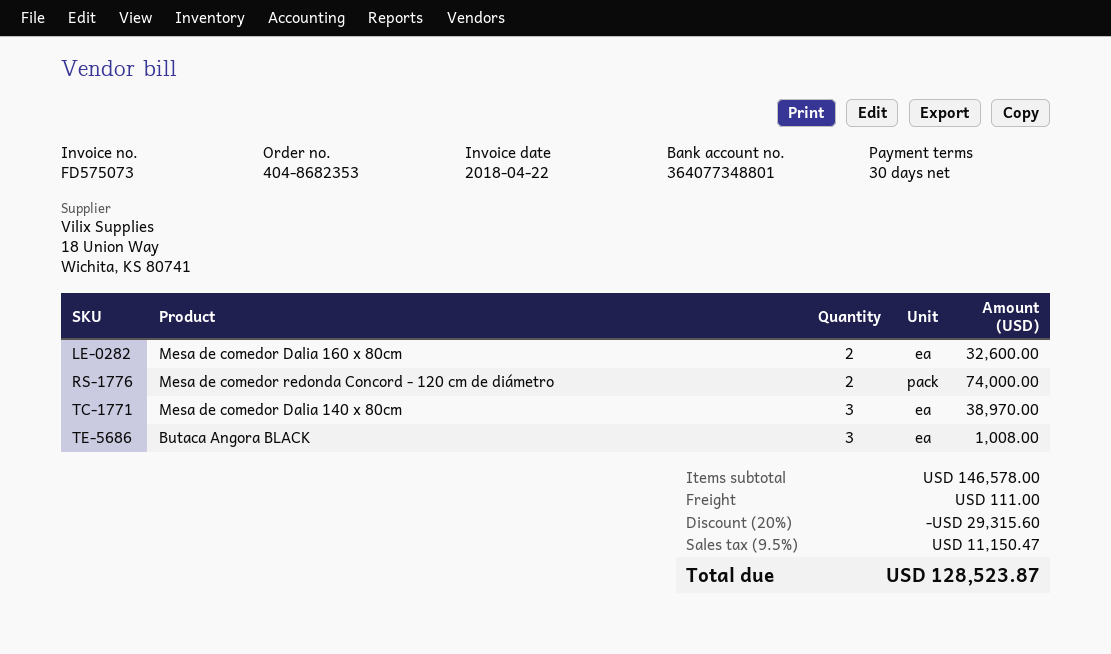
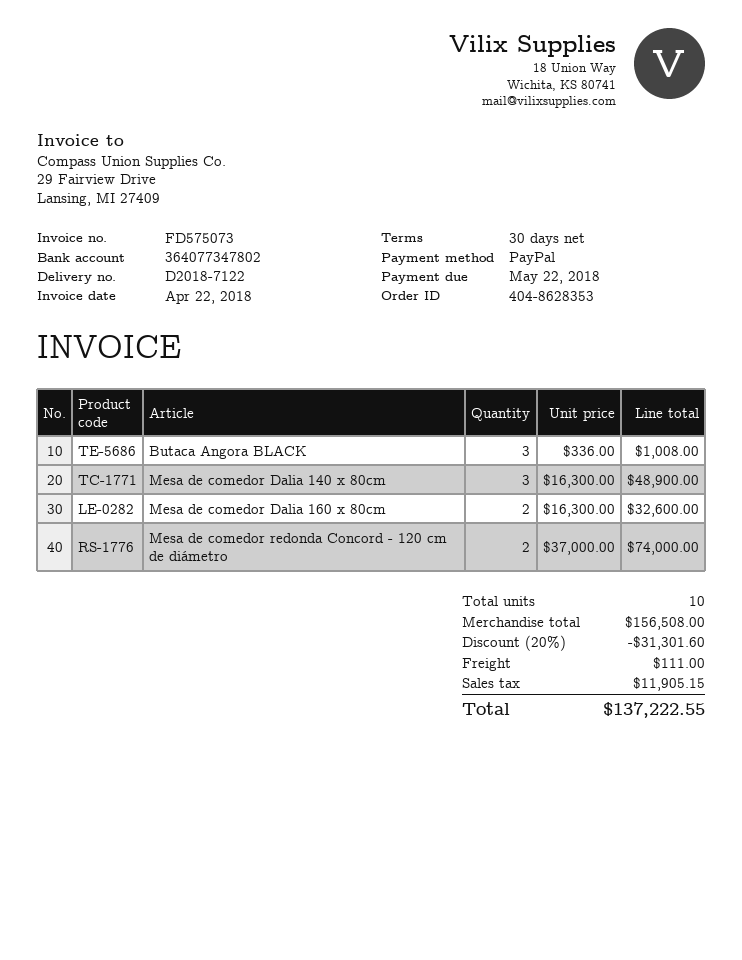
order number: 404-8682353 -> 404-8628353
bank account: 364077348801 -> 364077347802
Mesa de comedor Dalia 140 x 80cm: 3 for 38970.00 -> 3 for 48900.00
subtotal: 146578.00 -> 156508.00
discount: 20% = 29315.60 -> 20% = 31301.60
tax: 11150.47 -> 11905.15
total: 128523.87 -> 137222.55

